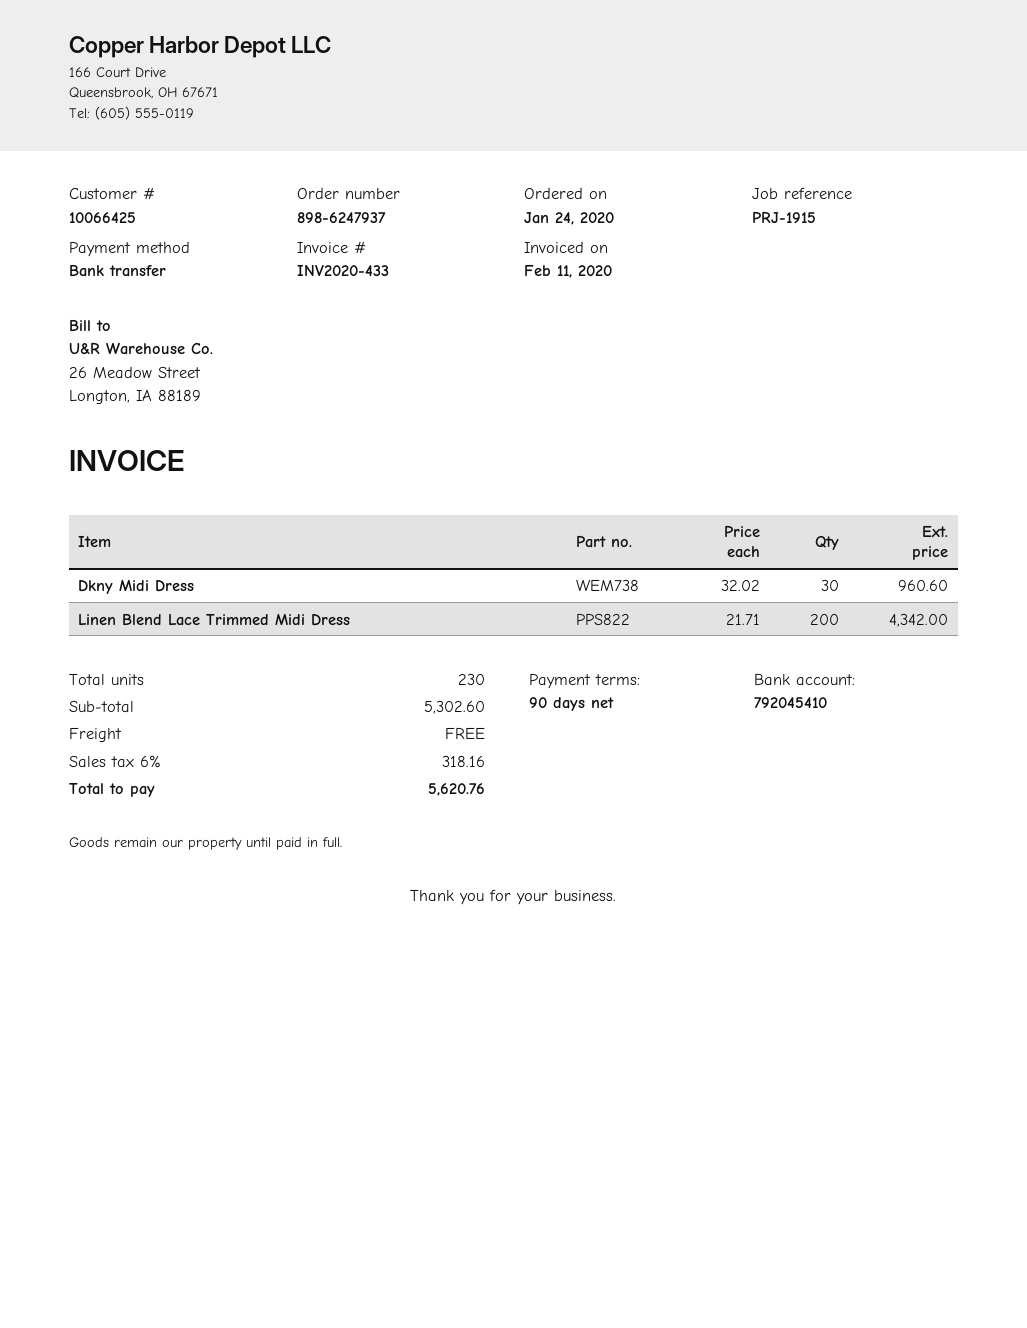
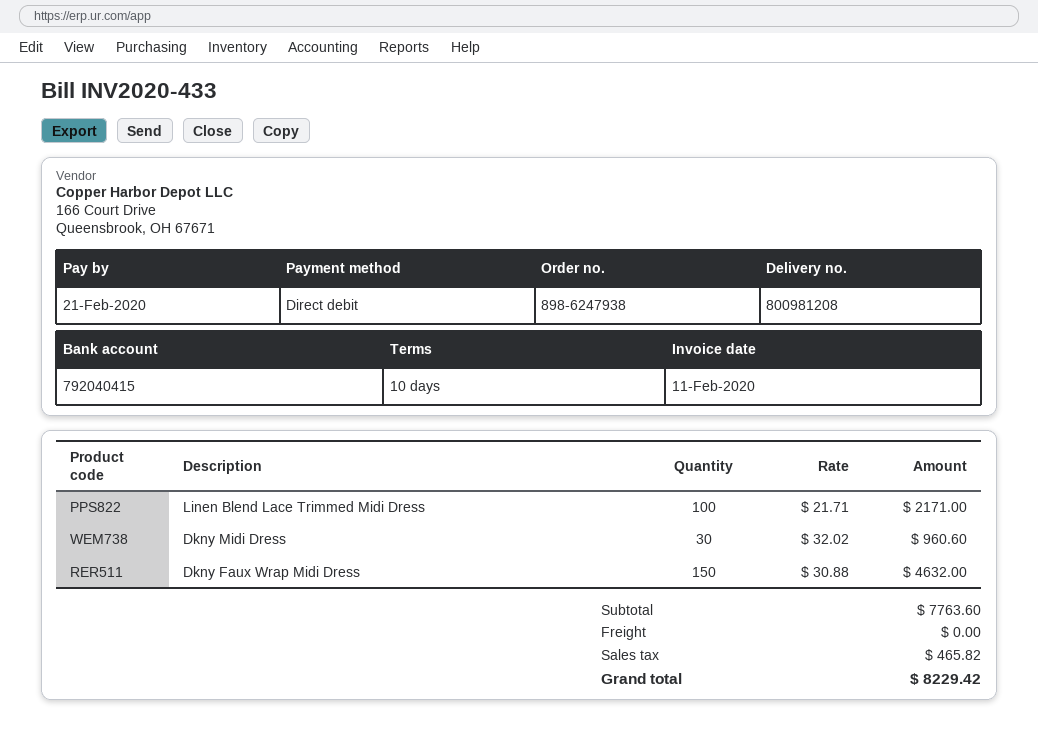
order number: 898-6247937 -> 898-6247938
payment terms: 90 days -> 10 days
payment method: bank transfer -> direct debit
bank account: 792045410 -> 792040415
Linen Blend Lace Trimmed Midi Dress: 200 x 21.71 = 4342.00 -> 100 x 21.71 = 2171.00
Dkny Faux Wrap Midi Dress: none -> 150 x 30.88 = 4632.00
subtotal: 5302.60 -> 7763.60
tax: 318.16 -> 465.82
total: 5620.76 -> 8229.42

